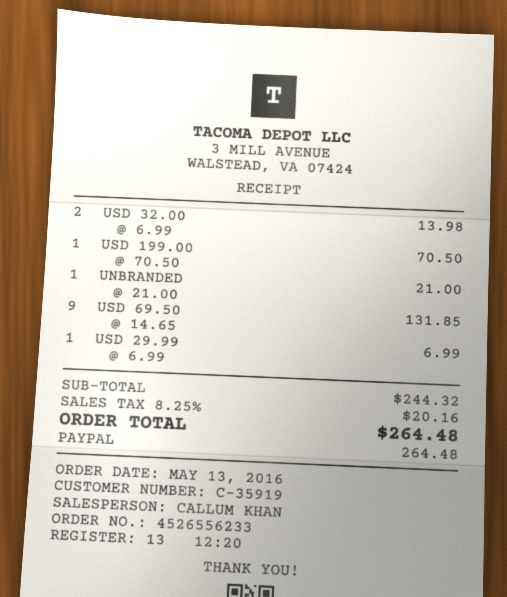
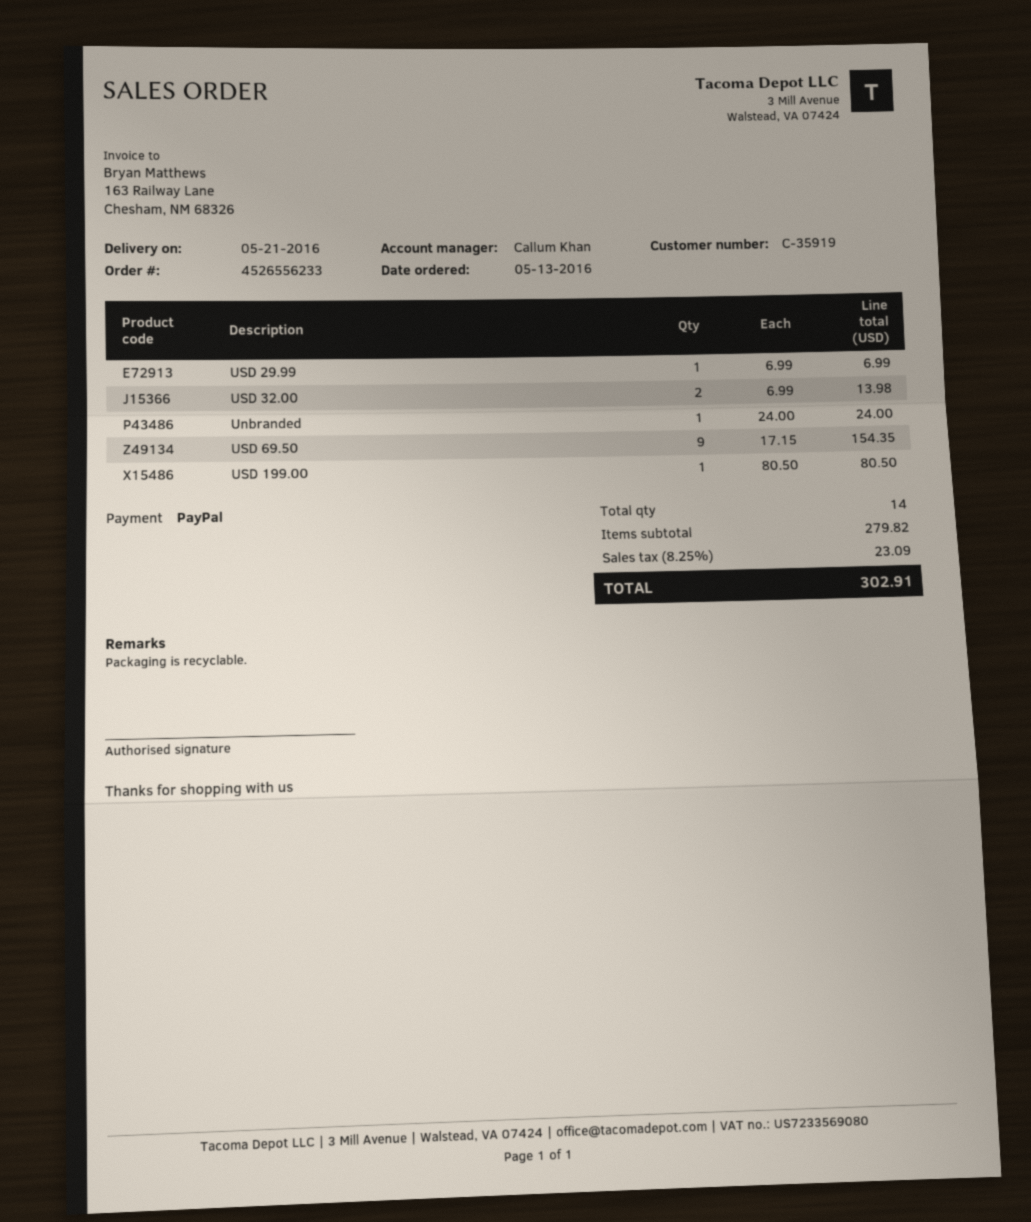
USD 199.00: 1 x 70.50 = 70.50 -> 1 x 80.50 = 80.50
UNBRANDED: 1 x 21.00 = 21.00 -> 1 x 24.00 = 24.00
USD 69.50: 9 x 14.65 = 131.85 -> 9 x 17.15 = 154.35
subtotal: 244.32 -> 279.82
tax: 8.25% = 20.16 -> 8.25% = 23.09
total: 264.48 -> 302.91

